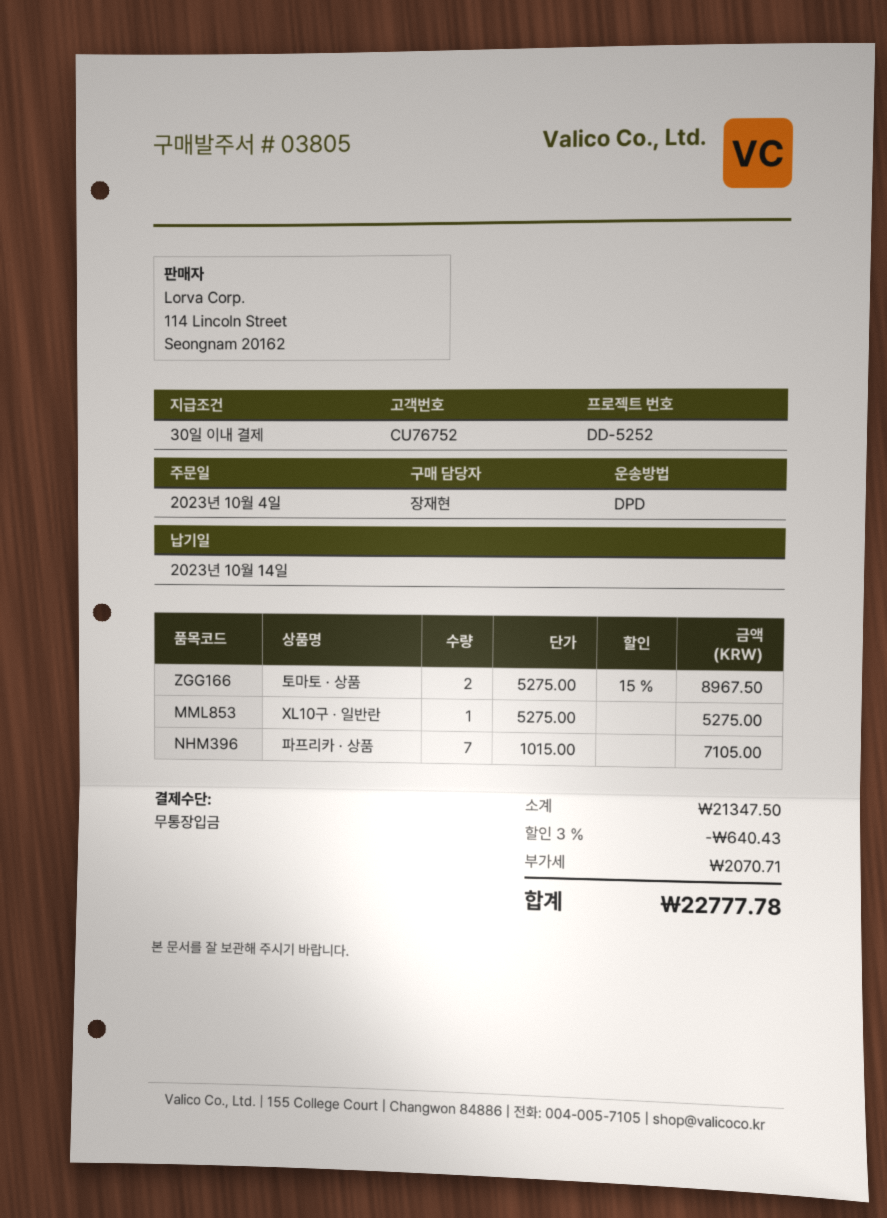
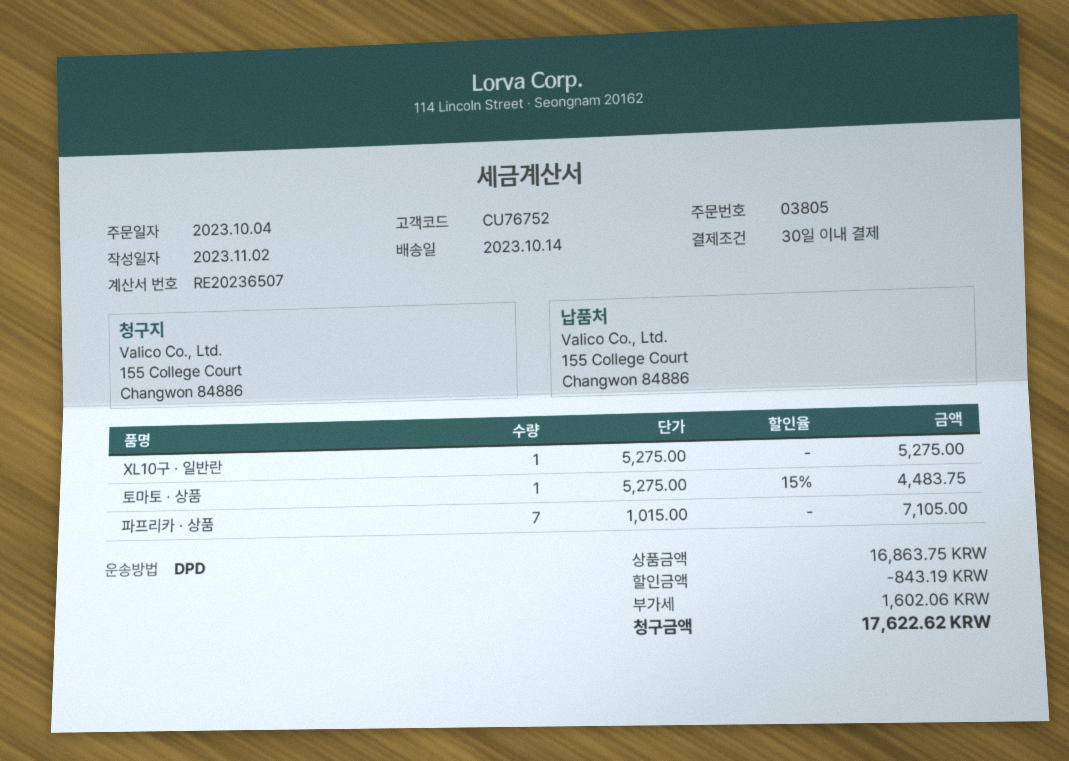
토마토 · 상품: 2 x 5275.00 - 15% = 8967.50 -> 1 x 5275.00 - 15% = 4483.75
subtotal: 21347.50 -> 16863.75
discount: 640.43 -> 843.19
tax: 2070.71 -> 1602.06
total: 22777.78 -> 17622.62

